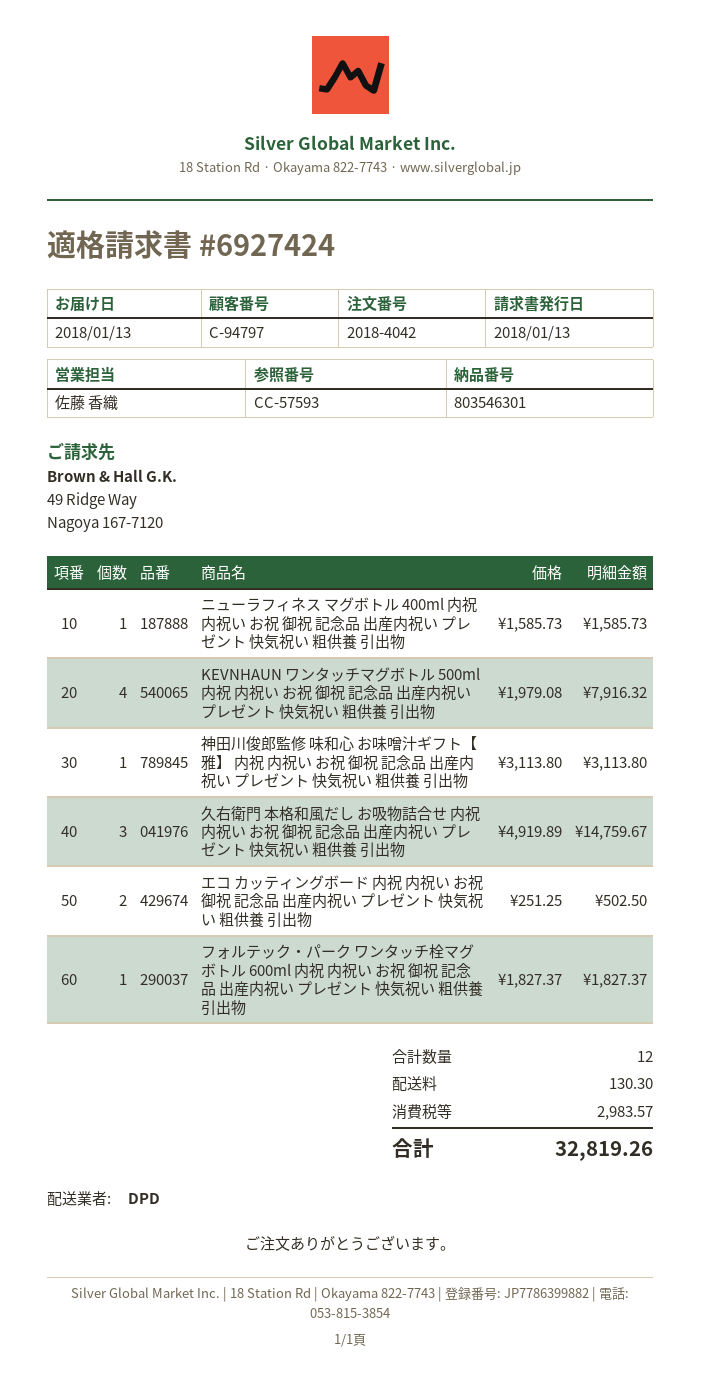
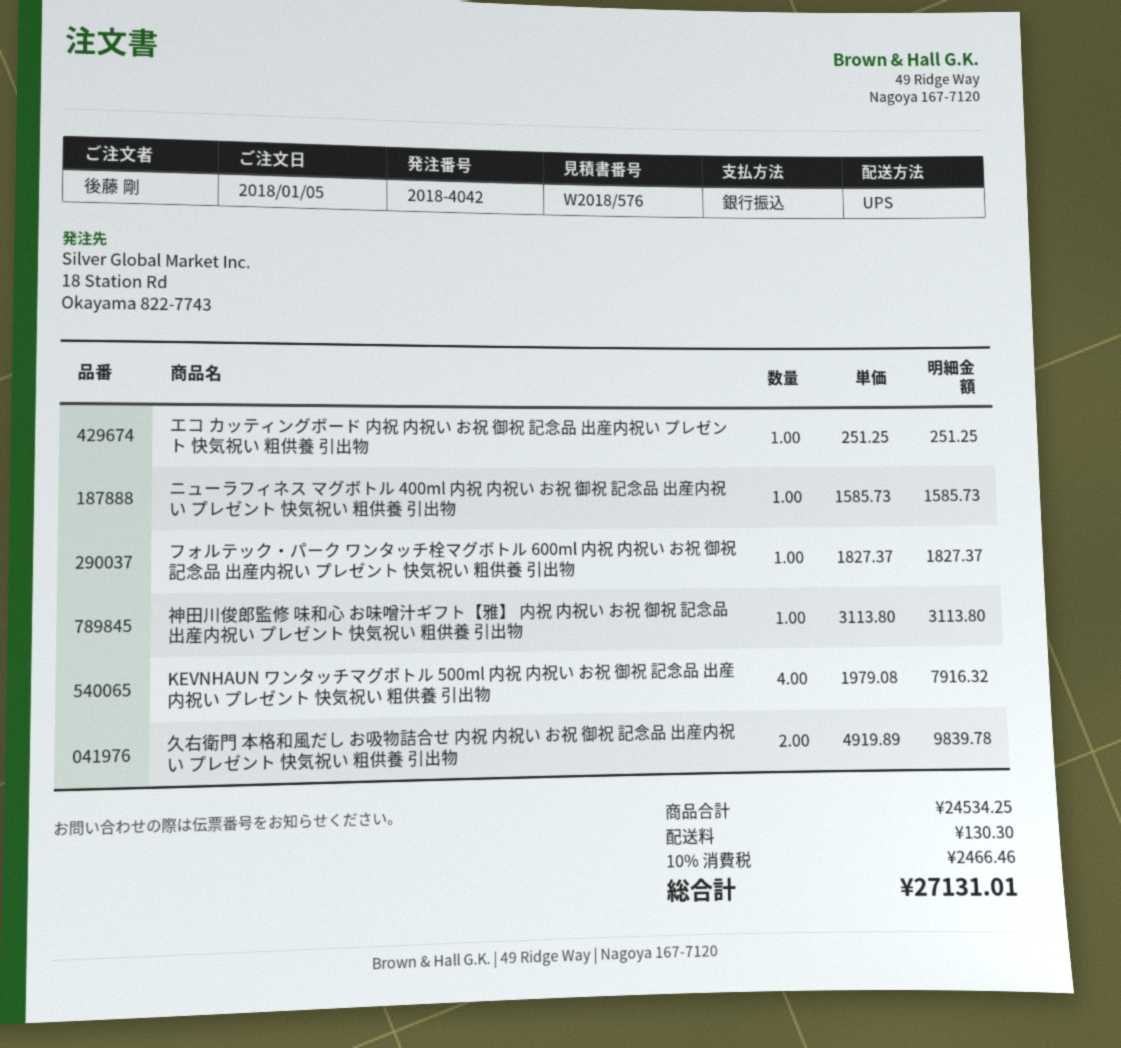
shipping method: DPD -> UPS
久右衛門 本格和風だし お吸物詰合せ 内祝 内祝い お祝 御祝 記念品 出産内祝い プレゼント 快気祝い 粗供養 引出物: 3 x 4919.89 = 14759.67 -> 2 x 4919.89 = 9839.78
エコ カッティングボード 内祝 内祝い お祝 御祝 記念品 出産内祝い プレゼント 快気祝い 粗供養 引出物: 2 x 251.25 = 502.50 -> 1 x 251.25 = 251.25
tax: 2983.57 -> 2466.46
total: 32819.26 -> 27131.01

